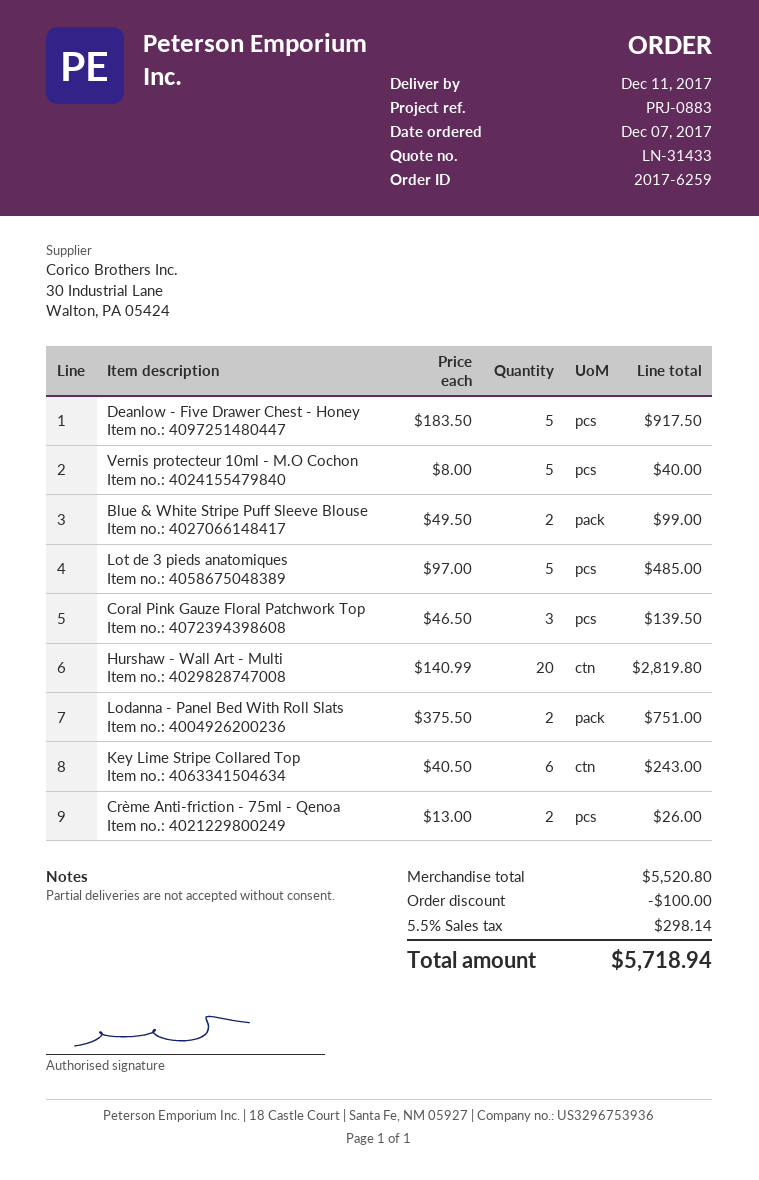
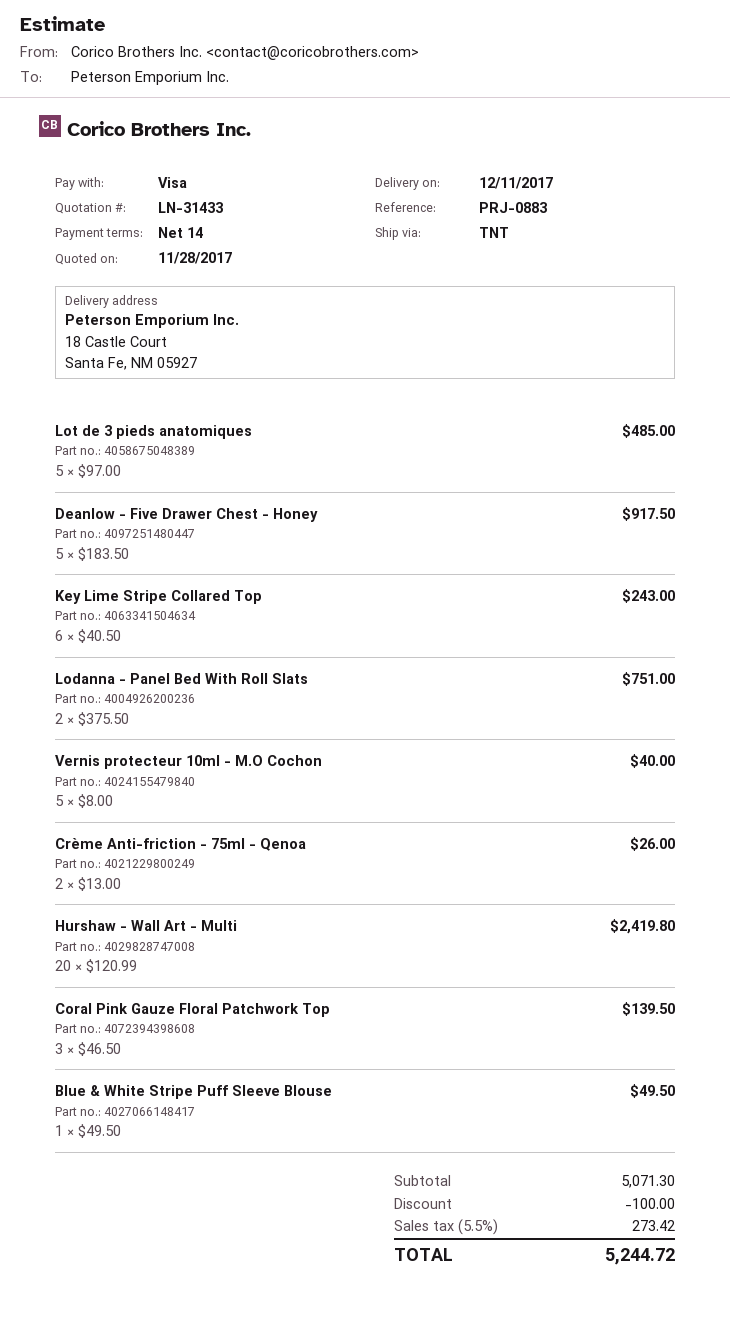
Blue & White Stripe Puff Sleeve Blouse: 2 x 49.50 = 99.00 -> 1 x 49.50 = 49.50
Hurshaw - Wall Art - Multi: 20 x 140.99 = 2819.80 -> 20 x 120.99 = 2419.80
subtotal: 5520.80 -> 5071.30
tax: 5.5% = 298.14 -> 5.5% = 273.42
total: 5718.94 -> 5244.72

